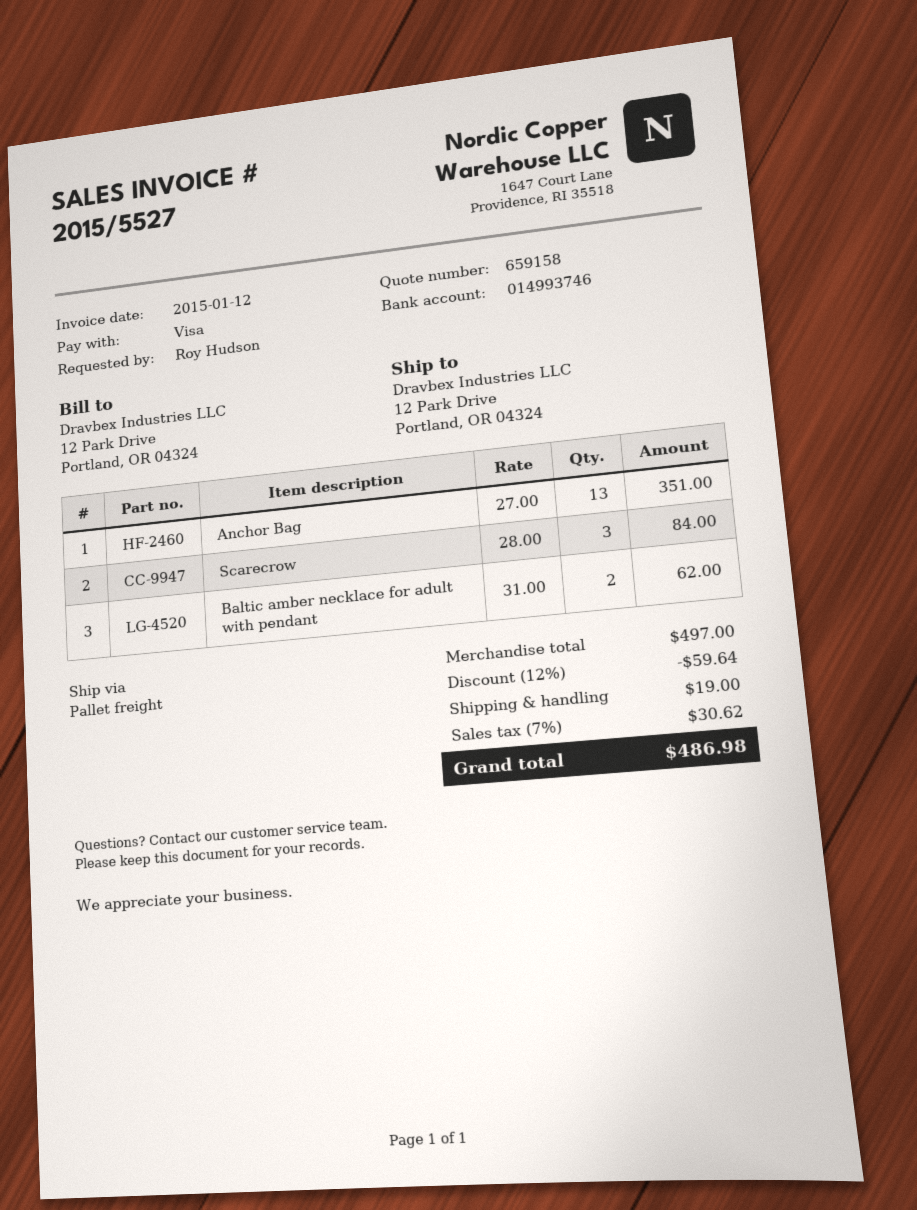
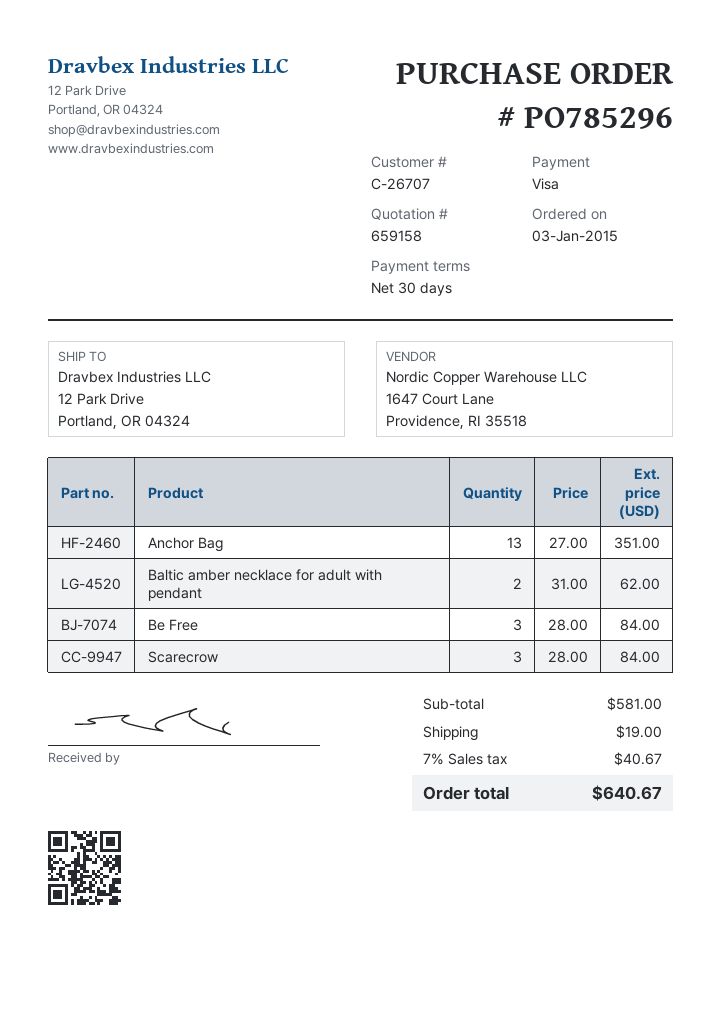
Be Free: none -> 3 x 28.00 = 84.00
subtotal: 497.00 -> 581.00
discount: 12% = 59.64 -> none
tax: 7% = 30.62 -> 7% = 40.67
total: 486.98 -> 640.67

